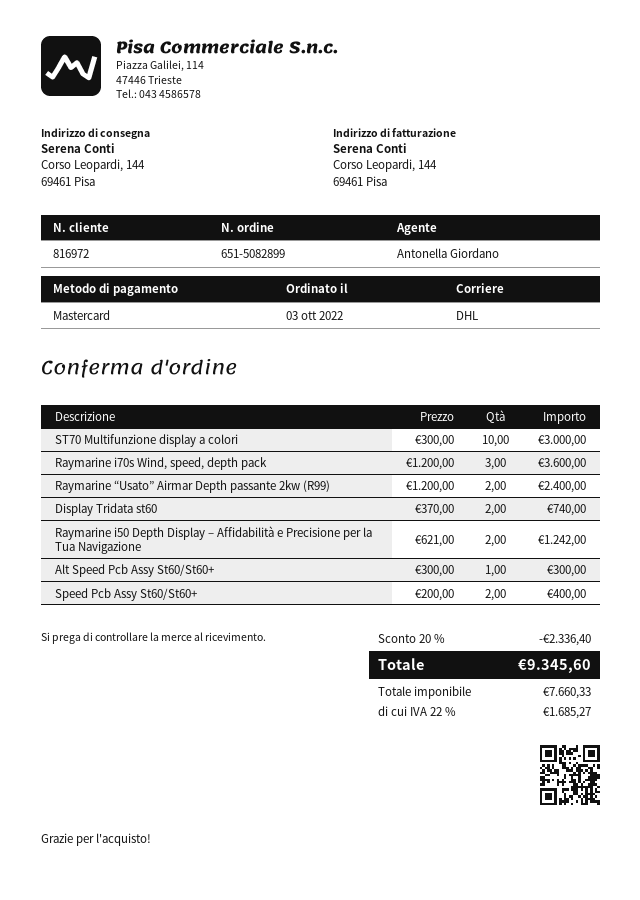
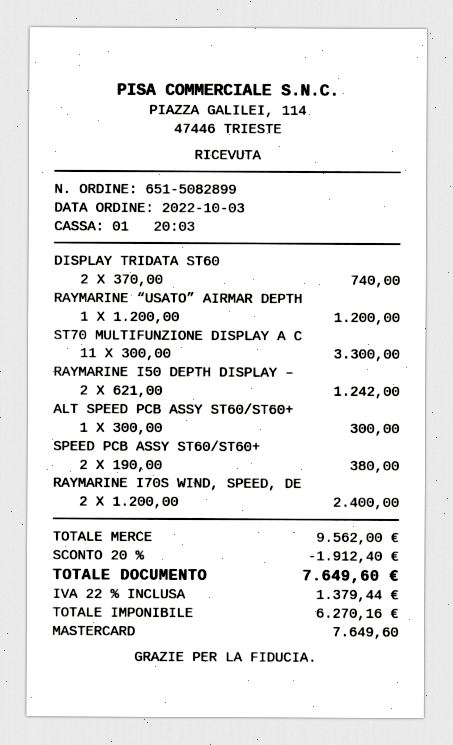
ST70 Multifunzione display a colori: 10 x 300.00 = 3000.00 -> 11 x 300.00 = 3300.00
Raymarine i70s Wind, speed, depth pack: 3 x 1200.00 = 3600.00 -> 2 x 1200.00 = 2400.00
Raymarine “Usato” Airmar Depth passante 2kw (R99): 2 x 1200.00 = 2400.00 -> 1 x 1200.00 = 1200.00
Speed Pcb Assy St60/St60+: 2 x 200.00 = 400.00 -> 2 x 190.00 = 380.00
discount: 20% = 2336.40 -> 20% = 1912.40
net: 7660.33 -> 6270.16
tax: 22% = 1685.27 -> 22% = 1379.44
total: 9345.60 -> 7649.60

